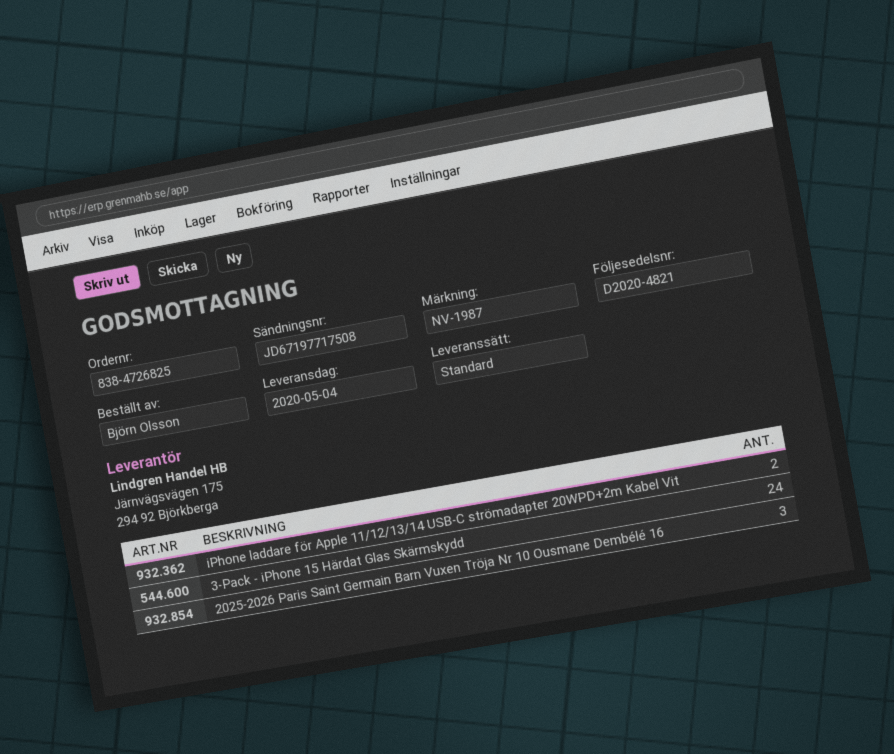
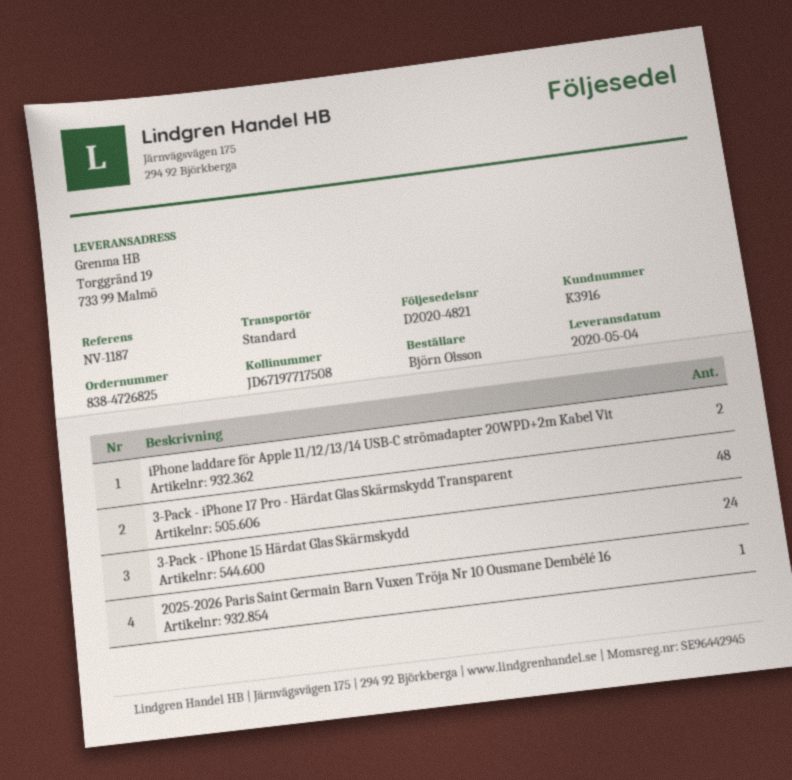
reference: NV-1987 -> NV-1187
2025-2026 Paris Saint Germain Barn Vuxen Tröja Nr 10 Ousmane Dembélé 16: 3 -> 1
3-Pack - iPhone 17 Pro - Härdat Glas Skärmskydd Transparent: none -> 48

